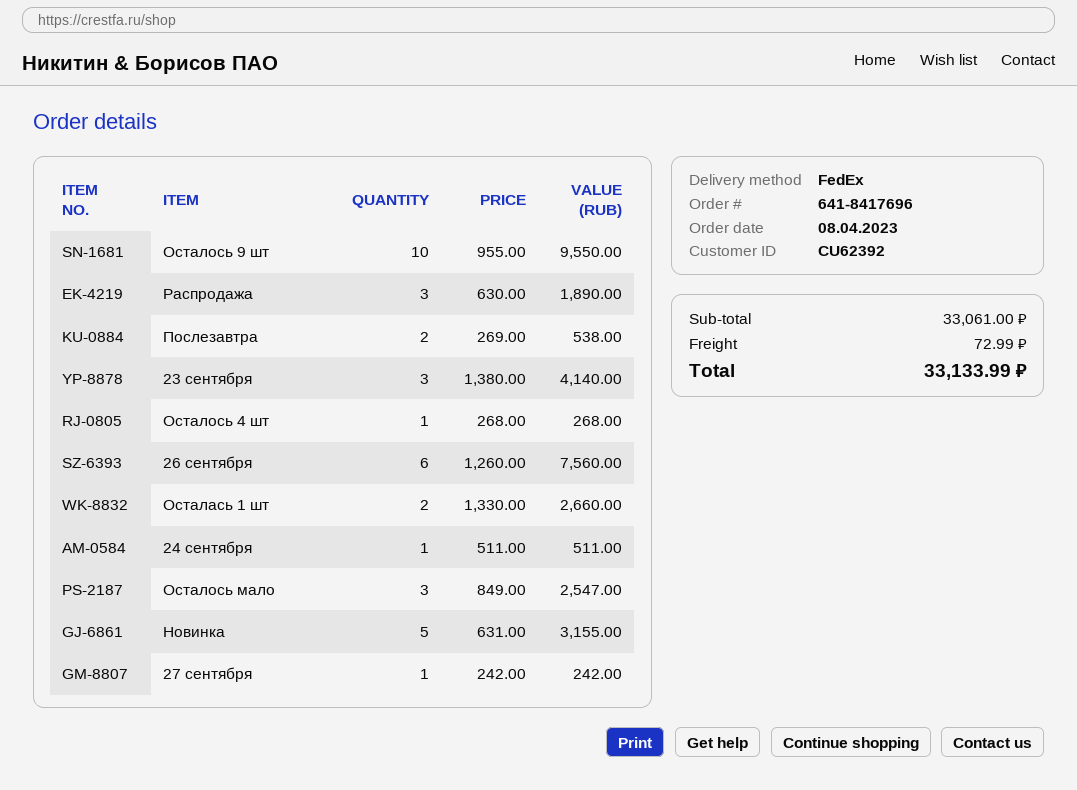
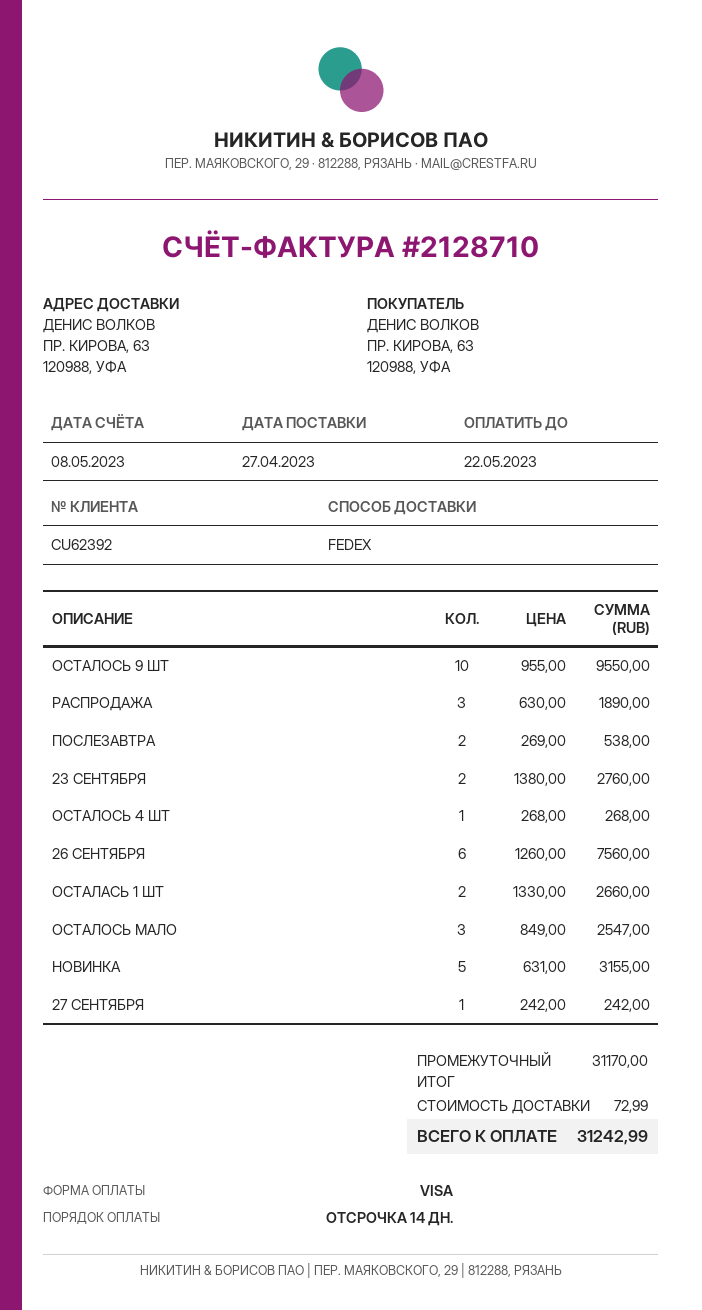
23 сентября: 3 x 1380.00 = 4140.00 -> 2 x 1380.00 = 2760.00
24 сентября: 1 x 511.00 = 511.00 -> none
subtotal: 33061.00 -> 31170.00
total: 33133.99 -> 31242.99

